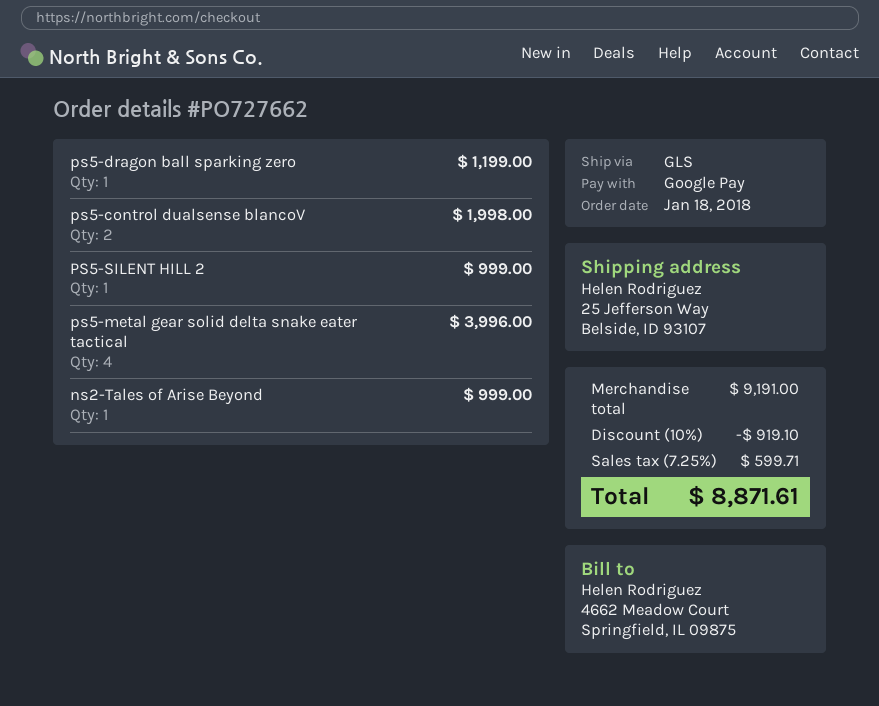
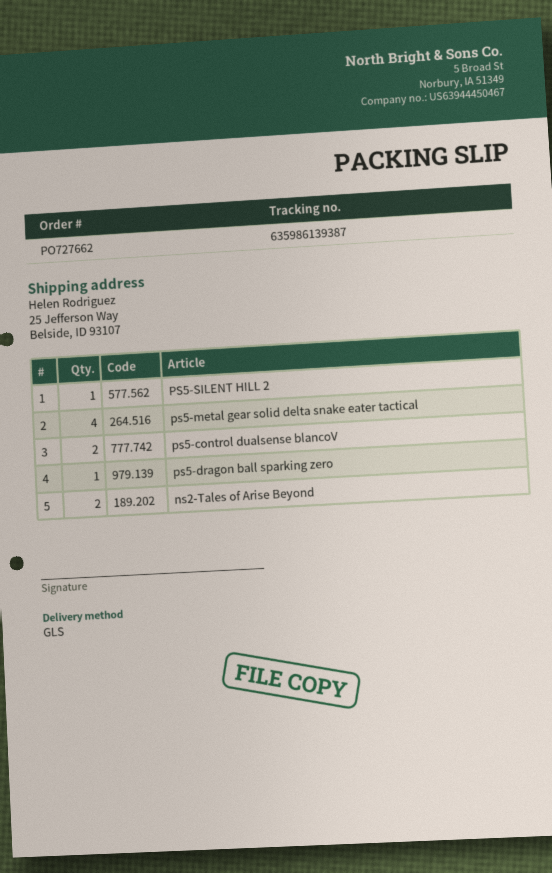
ns2-Tales of Arise Beyond: 1 -> 2

